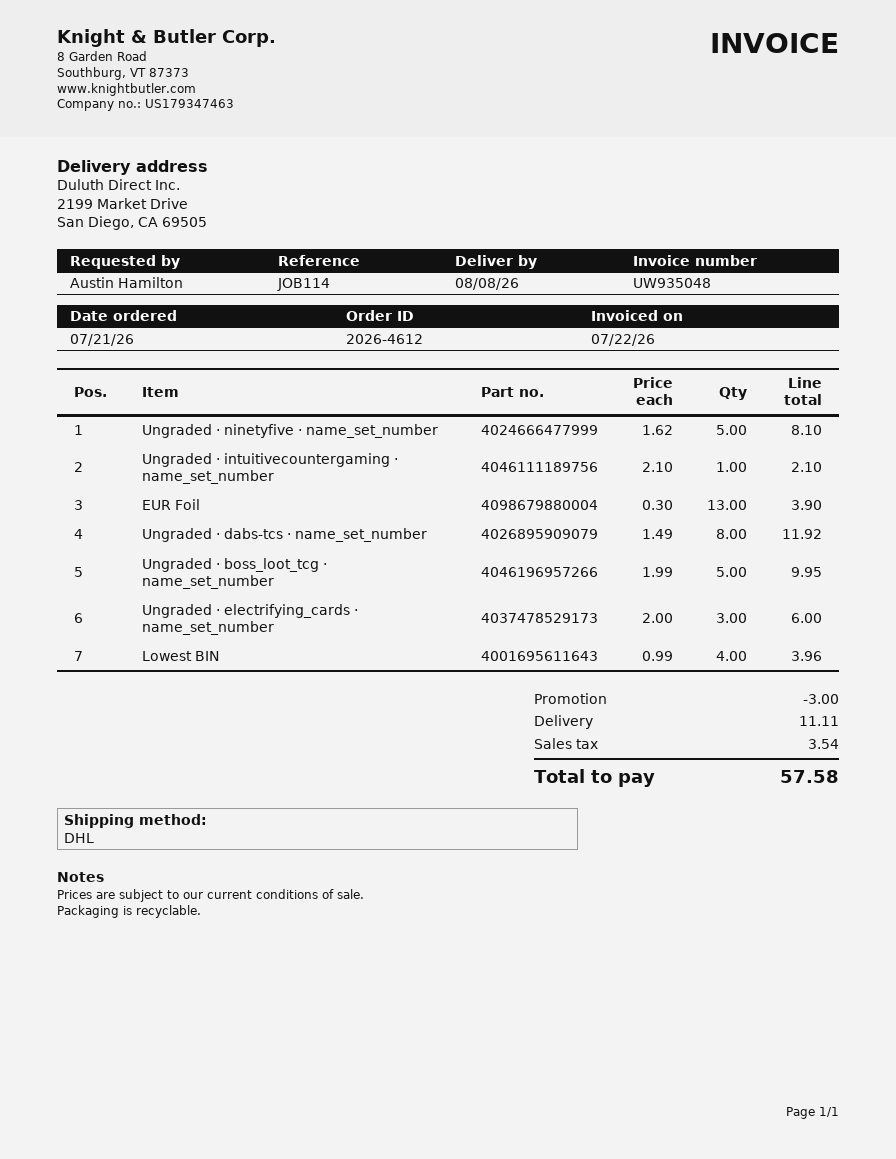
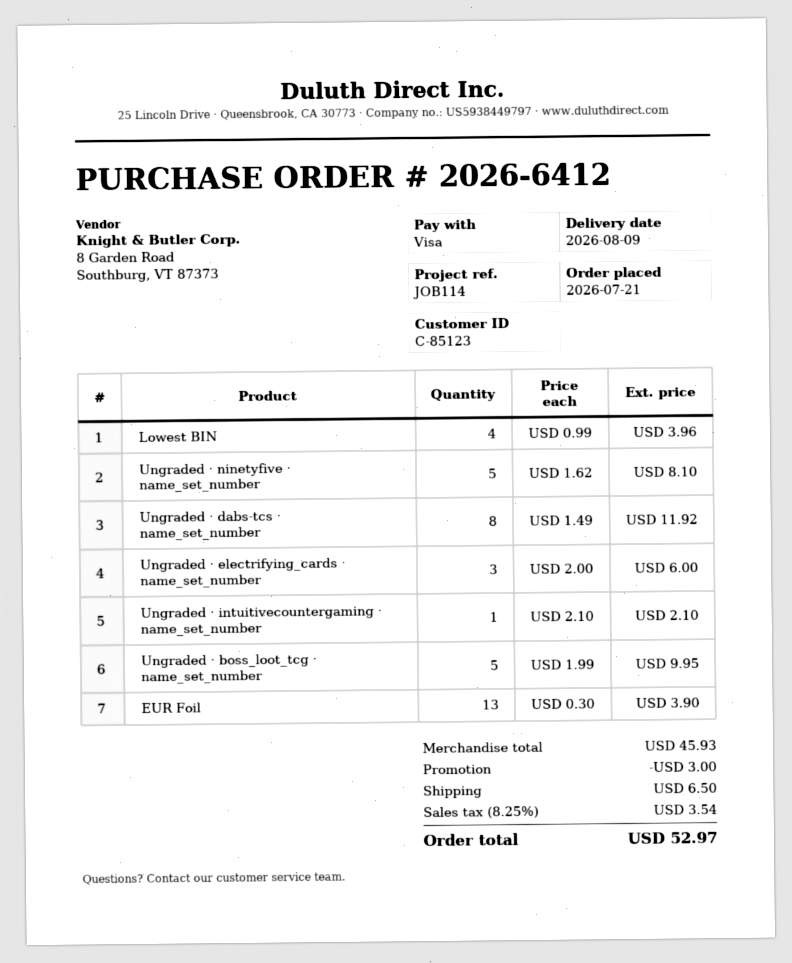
order number: 2026-4612 -> 2026-6412
delivery date: 2026-08-08 -> 2026-08-09
shipping: 11.11 -> 6.50
total: 57.58 -> 52.97

